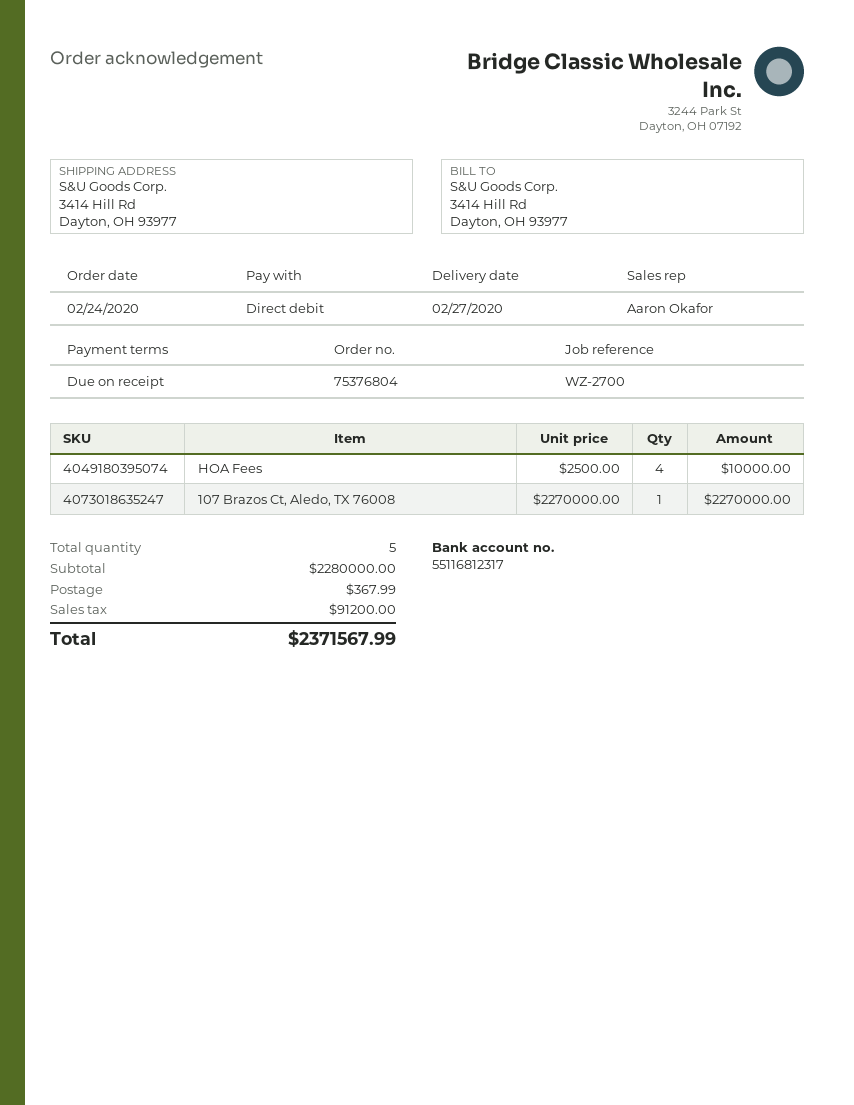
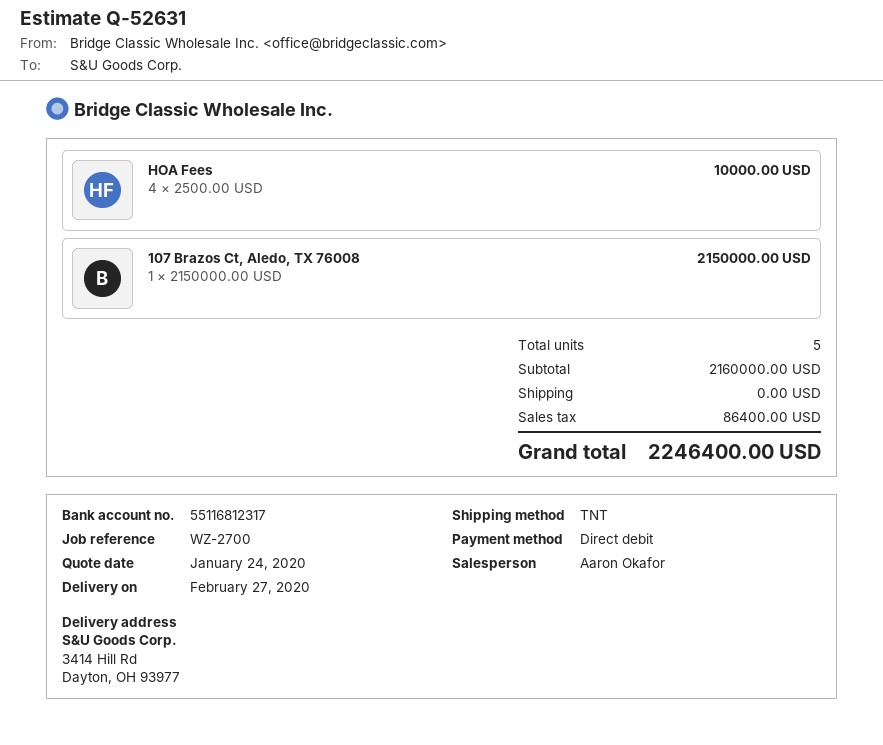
107 Brazos Ct, Aledo, TX 76008: 1 x 2270000.00 = 2270000.00 -> 1 x 2150000.00 = 2150000.00
subtotal: 2280000.00 -> 2160000.00
shipping: 367.99 -> 0.00
tax: 91200.00 -> 86400.00
total: 2371567.99 -> 2246400.00

